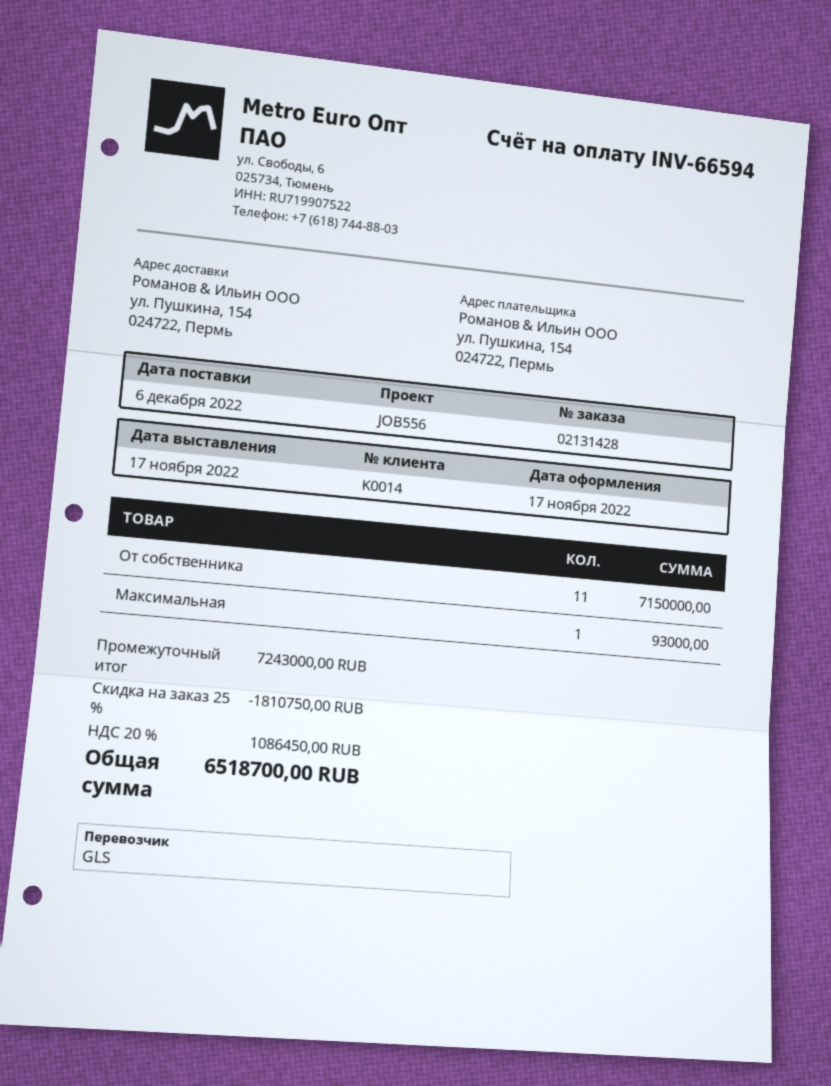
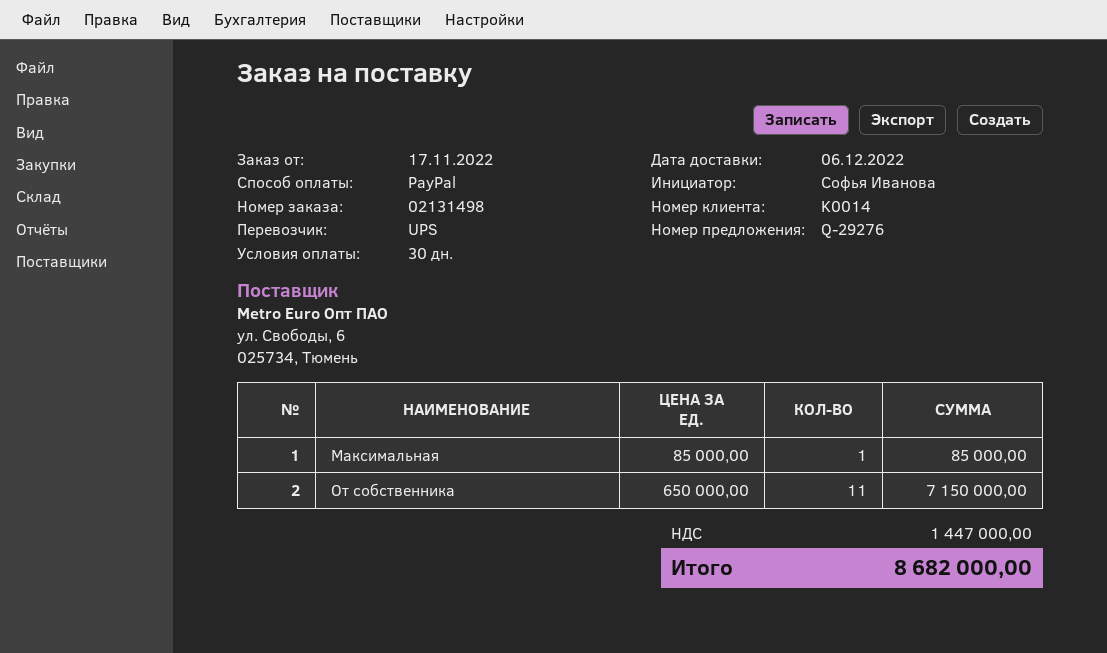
order number: 02131428 -> 02131498
shipping method: GLS -> UPS
Максимальная: 1 for 93000.00 -> 1 for 85000.00
discount: 25% = 1810750.00 -> none
tax: 1086450.00 -> 1447000.00
total: 6518700.00 -> 8682000.00

